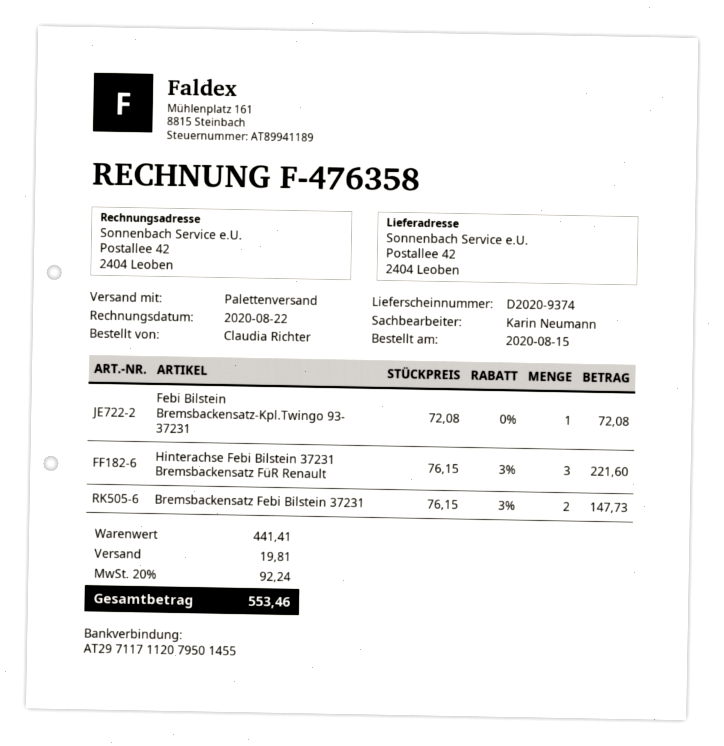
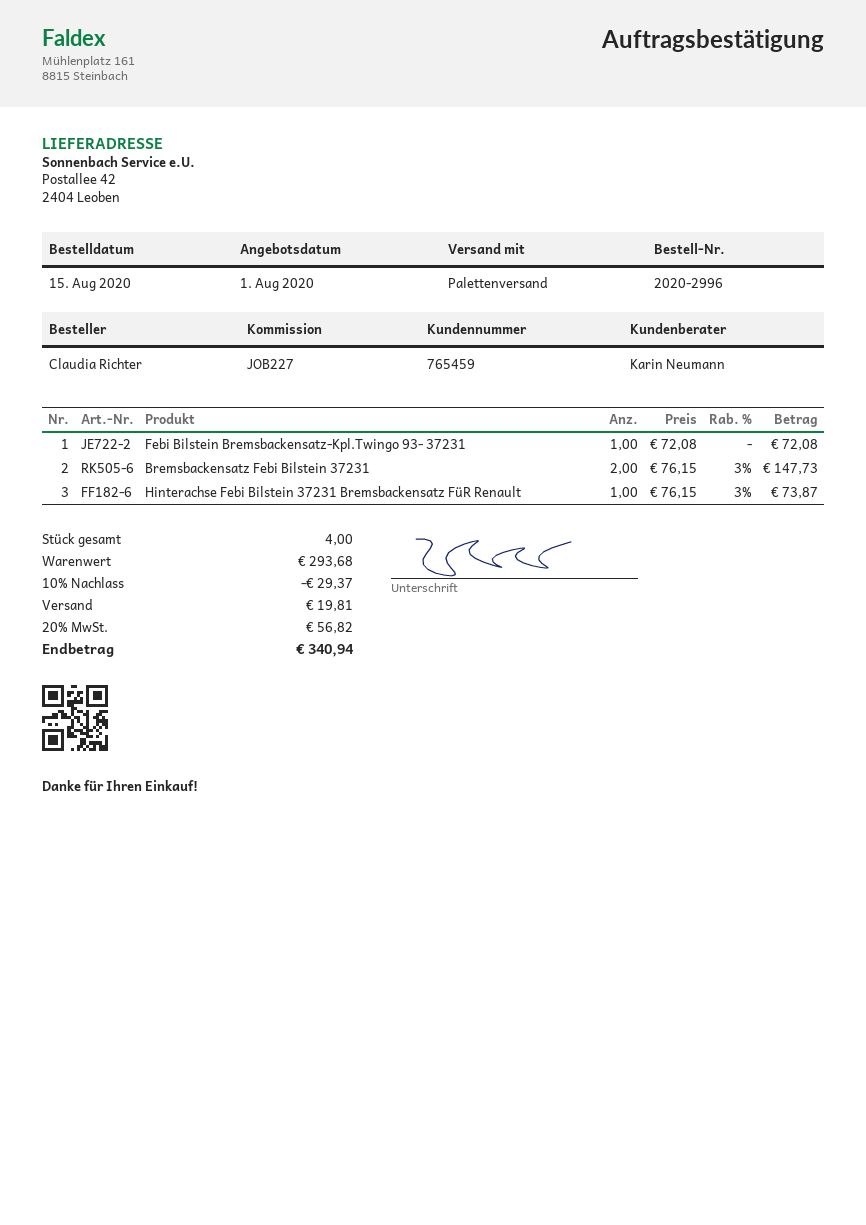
Hinterachse Febi Bilstein 37231 Bremsbackensatz FüR Renault: 3 x 76.15 - 3% = 221.60 -> 1 x 76.15 - 3% = 73.87
subtotal: 441.41 -> 293.68
discount: none -> 10% = 29.37
tax: 20% = 92.24 -> 20% = 56.82
total: 553.46 -> 340.94

